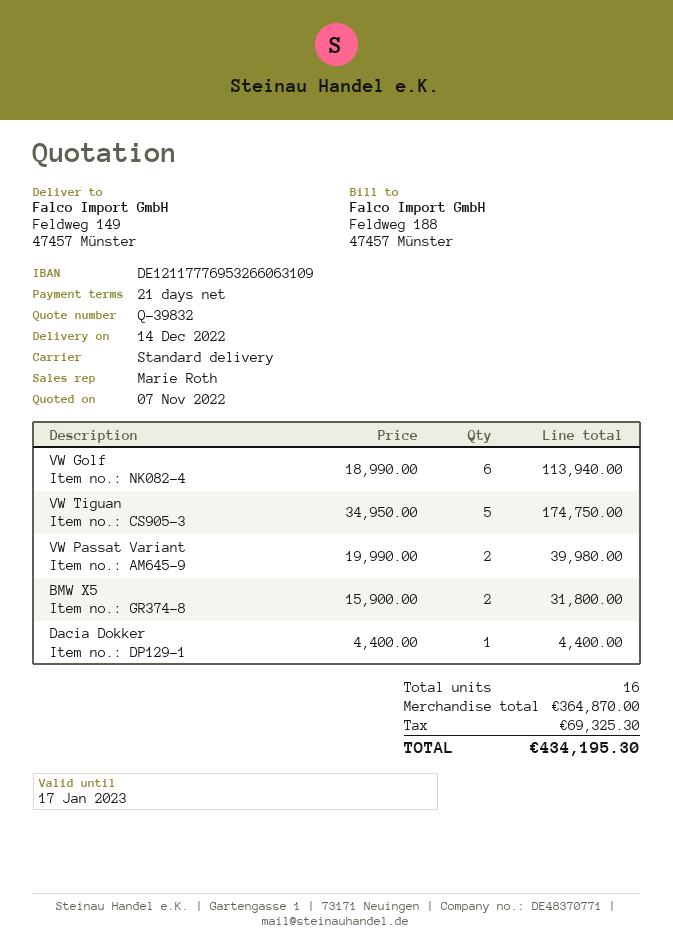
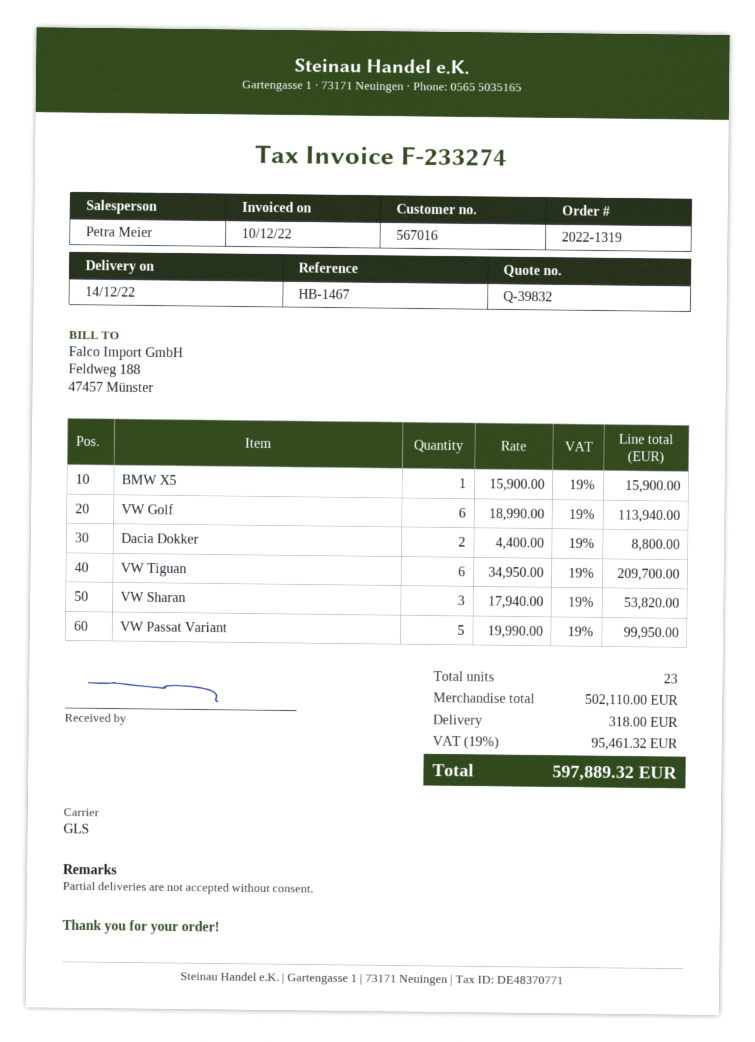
sales rep: Marie Roth -> Petra Meier
shipping method: standard -> GLS
VW Tiguan: 5 x 34950.00 = 174750.00 -> 6 x 34950.00 = 209700.00
VW Passat Variant: 2 x 19990.00 = 39980.00 -> 5 x 19990.00 = 99950.00
BMW X5: 2 x 15900.00 = 31800.00 -> 1 x 15900.00 = 15900.00
Dacia Dokker: 1 x 4400.00 = 4400.00 -> 2 x 4400.00 = 8800.00
VW Sharan: none -> 3 x 17940.00 = 53820.00
total quantity: 16 -> 23
subtotal: 364870.00 -> 502110.00
shipping: none -> 318.00
tax: 69325.30 -> 95461.32
total: 434195.30 -> 597889.32

